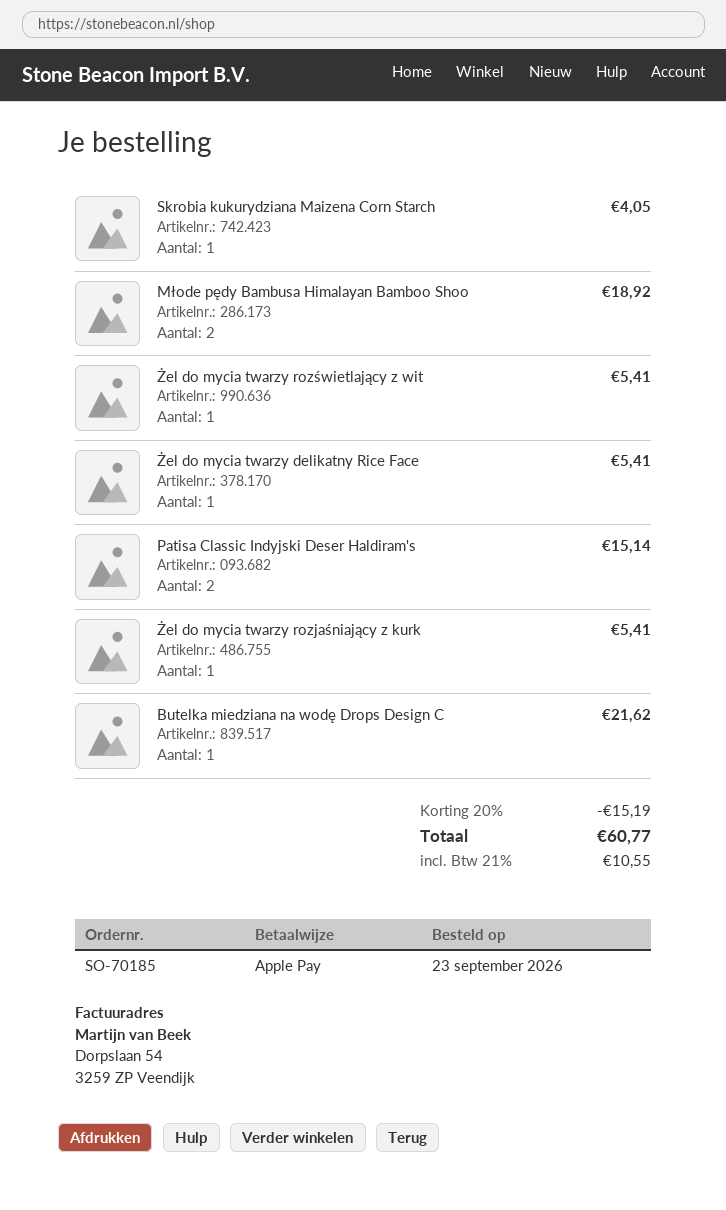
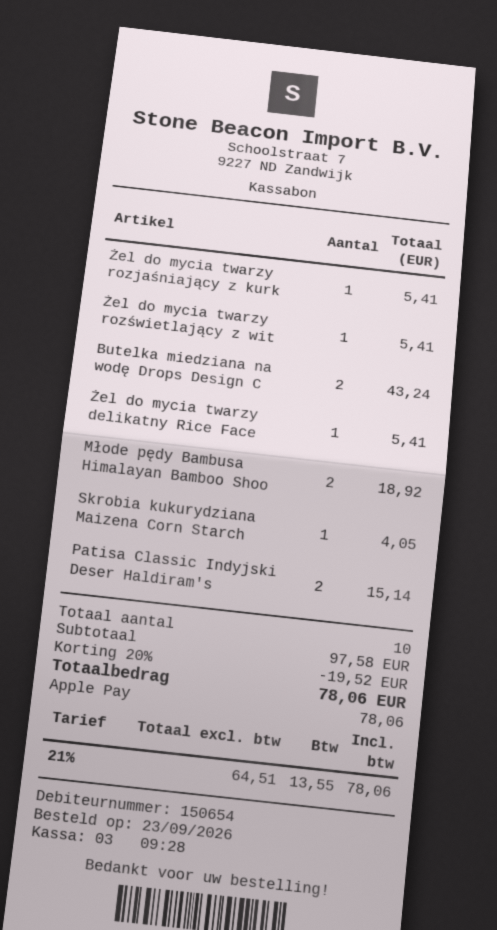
Butelka miedziana na wodę Drops Design C: 1 for 21.62 -> 2 for 43.24
discount: 20% = 15.19 -> 20% = 19.52
tax: 21% = 10.55 -> 21% = 13.55
total: 60.77 -> 78.06

